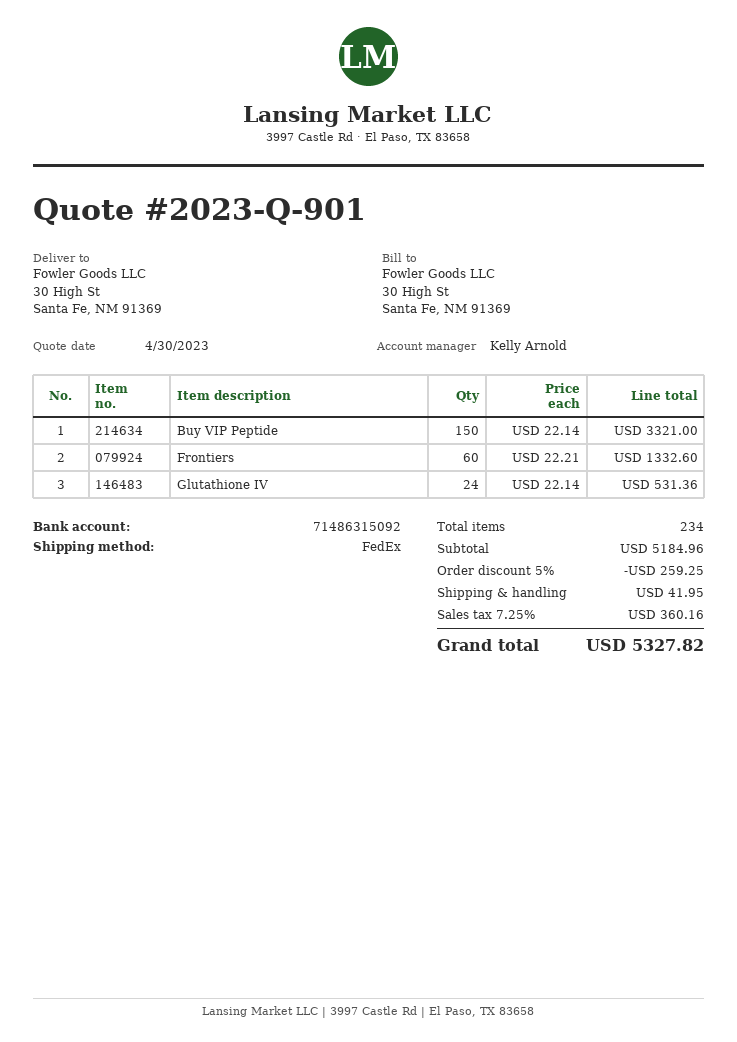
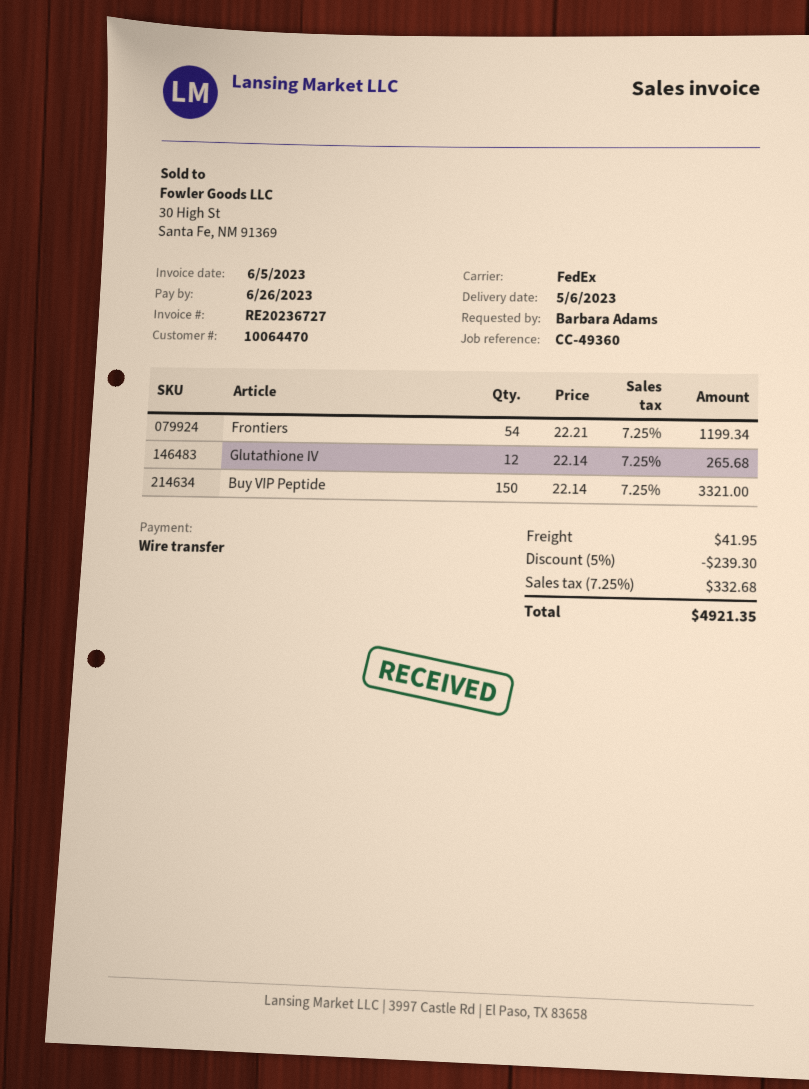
Frontiers: 60 x 22.21 = 1332.60 -> 54 x 22.21 = 1199.34
Glutathione IV: 24 x 22.14 = 531.36 -> 12 x 22.14 = 265.68
discount: 5% = 259.25 -> 5% = 239.30
tax: 7.25% = 360.16 -> 7.25% = 332.68
total: 5327.82 -> 4921.35

